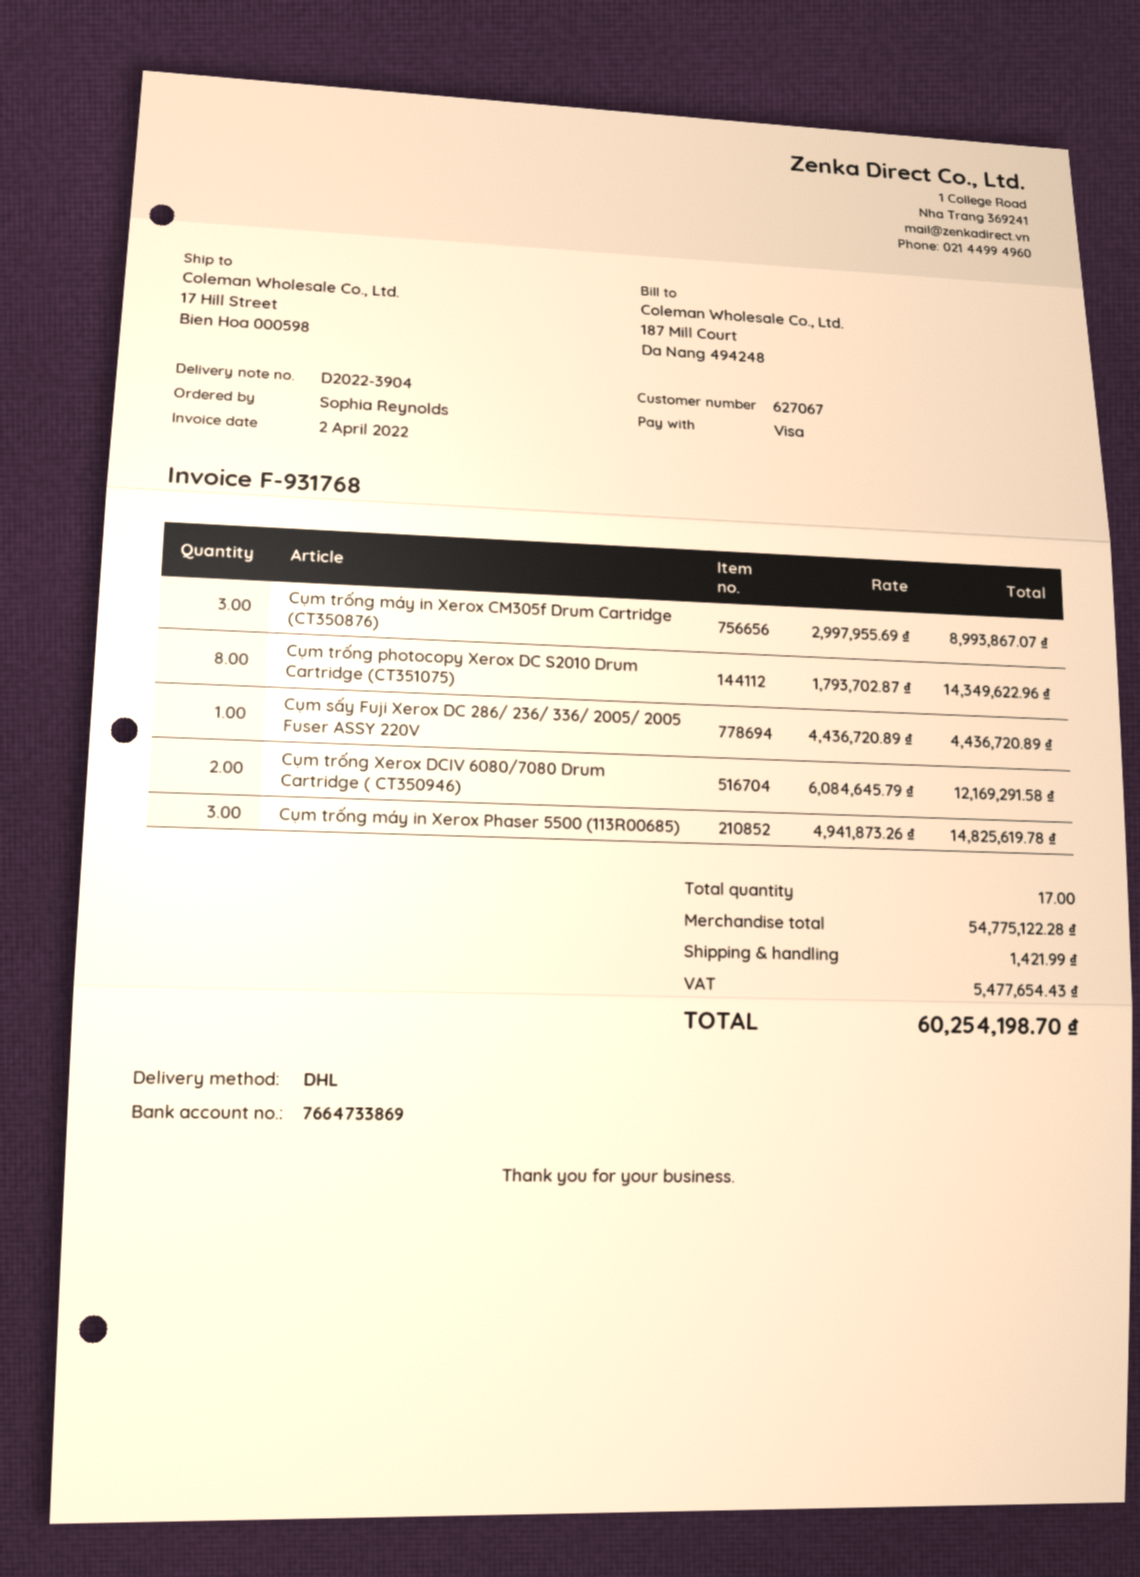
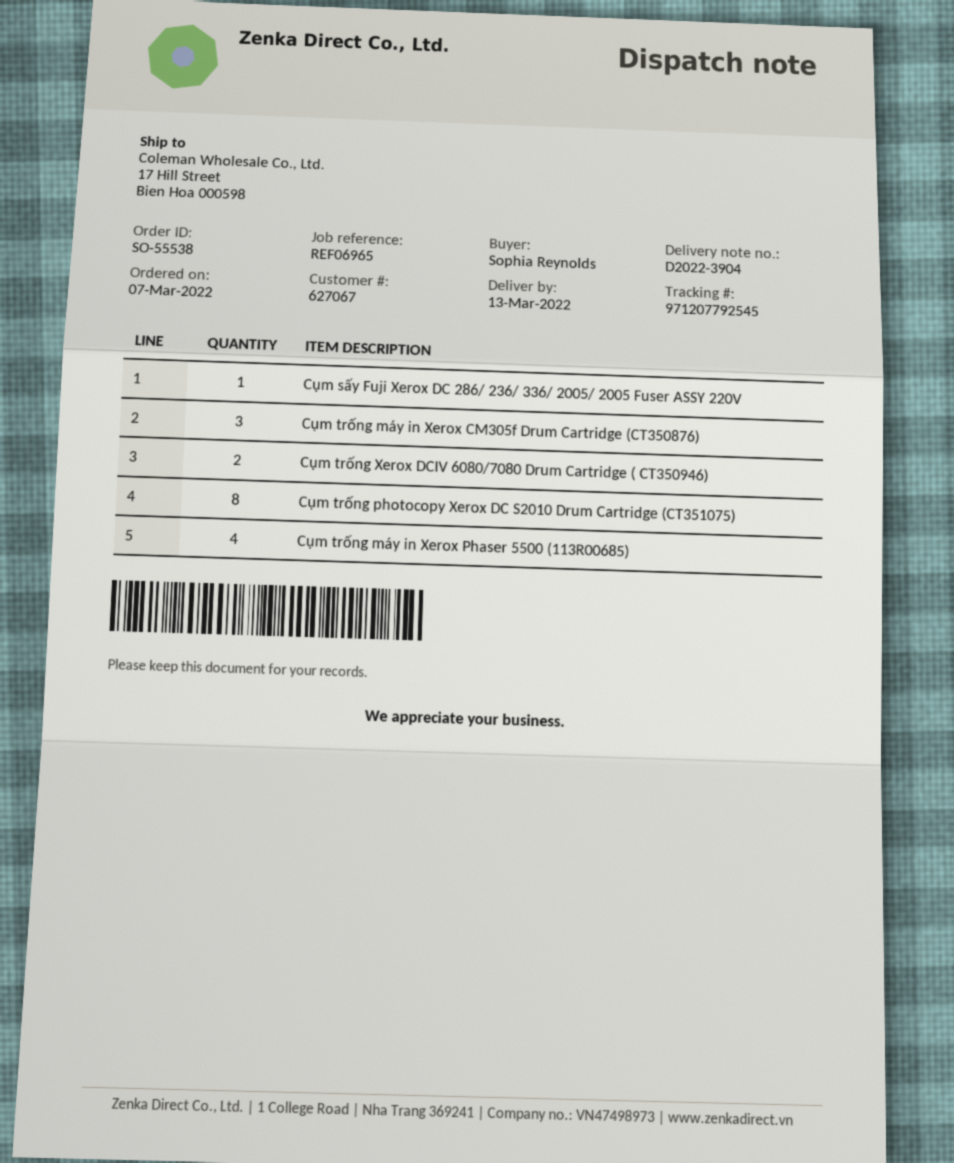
Cụm trống máy in Xerox Phaser 5500 (113R00685): 3 -> 4

